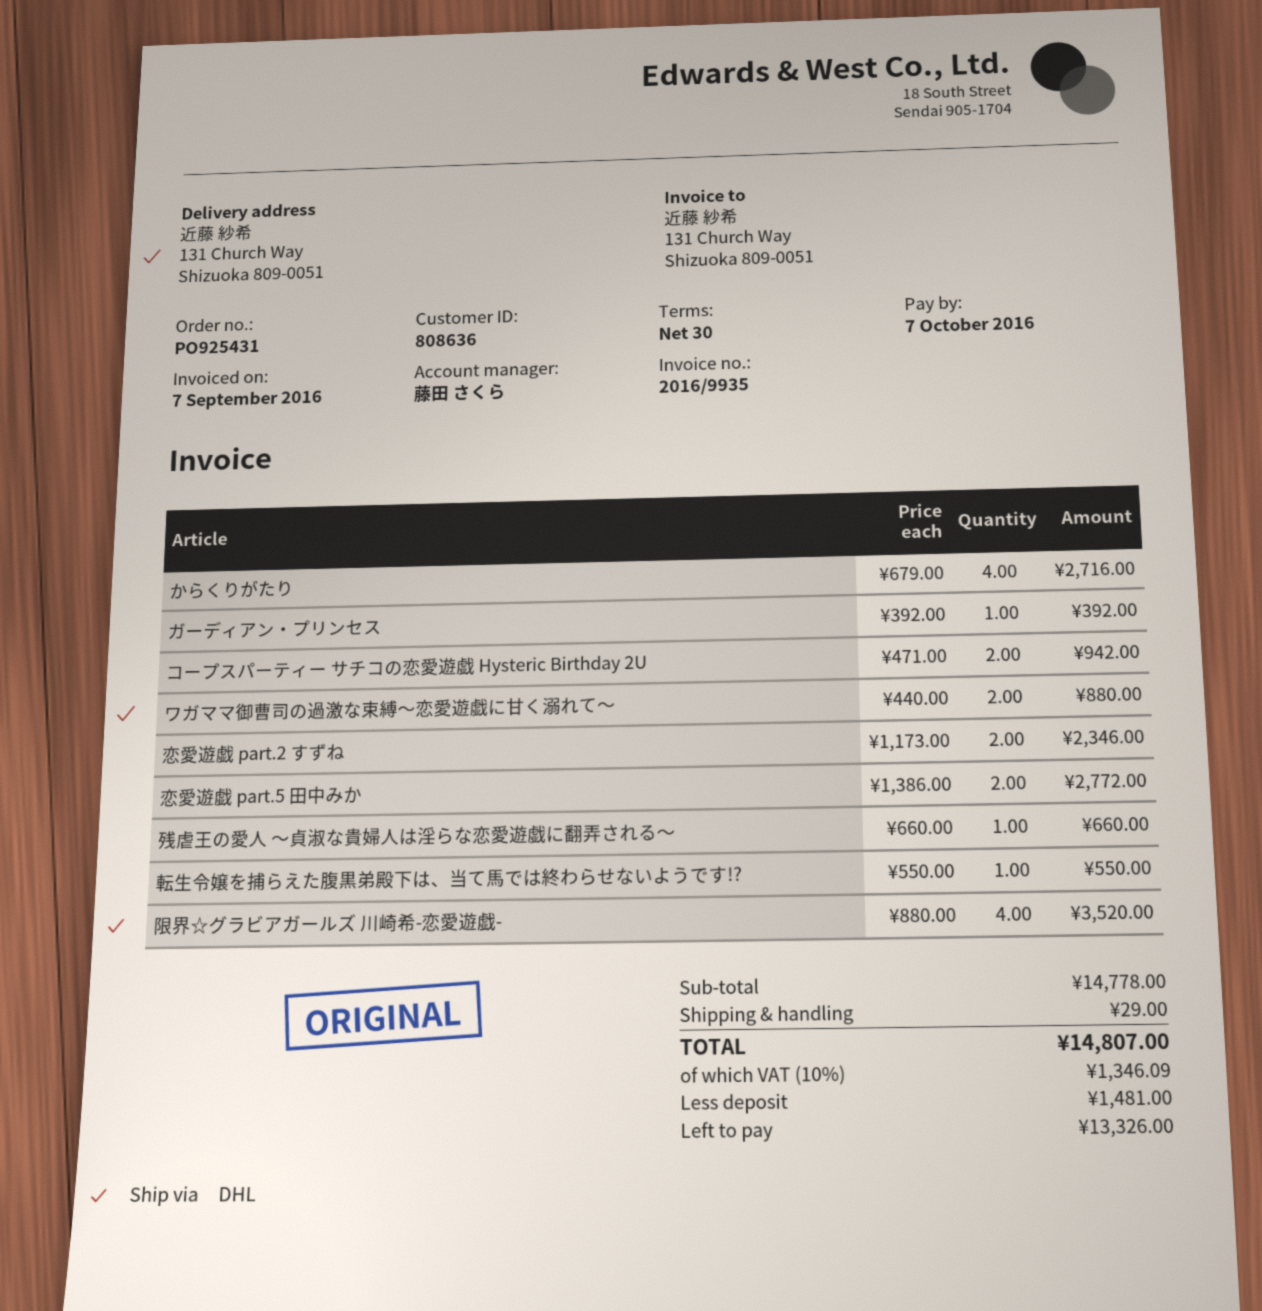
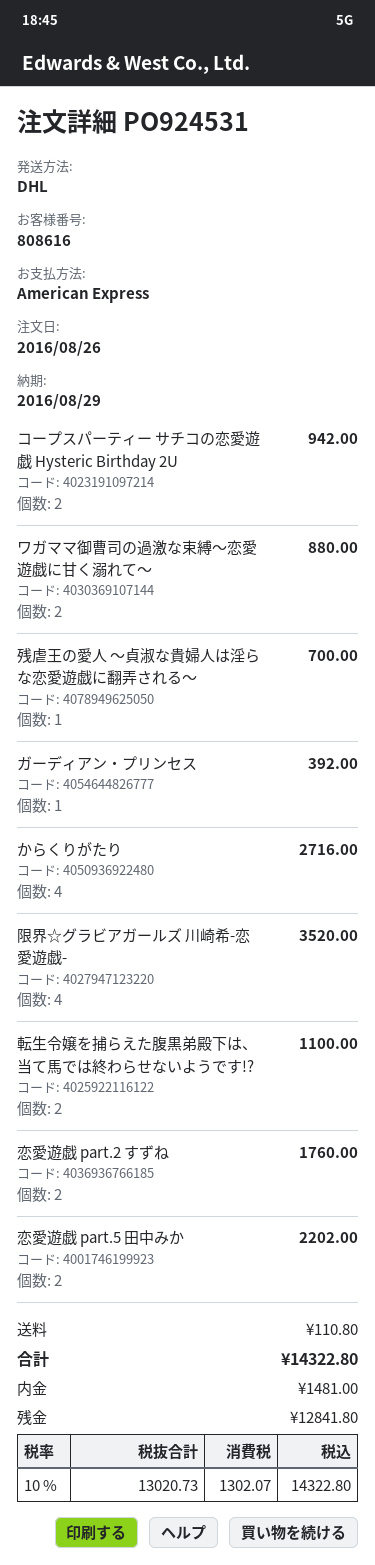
order number: PO925431 -> PO924531
customer number: 808636 -> 808616
恋愛遊戯 part.2 すずね: 2 for 2346.00 -> 2 for 1760.00
恋愛遊戯 part.5 田中みか: 2 for 2772.00 -> 2 for 2202.00
残虐王の愛人 〜貞淑な貴婦人は淫らな恋愛遊戯に翻弄される〜: 1 for 660.00 -> 1 for 700.00
転生令嬢を捕らえた腹黒弟殿下は、当て馬では終わらせないようです!?: 1 for 550.00 -> 2 for 1100.00
shipping: 29.00 -> 110.80
tax: 10% = 1346.09 -> 10% = 1302.07
total: 14807.00 -> 14322.80
balance: 13326.00 -> 12841.80

